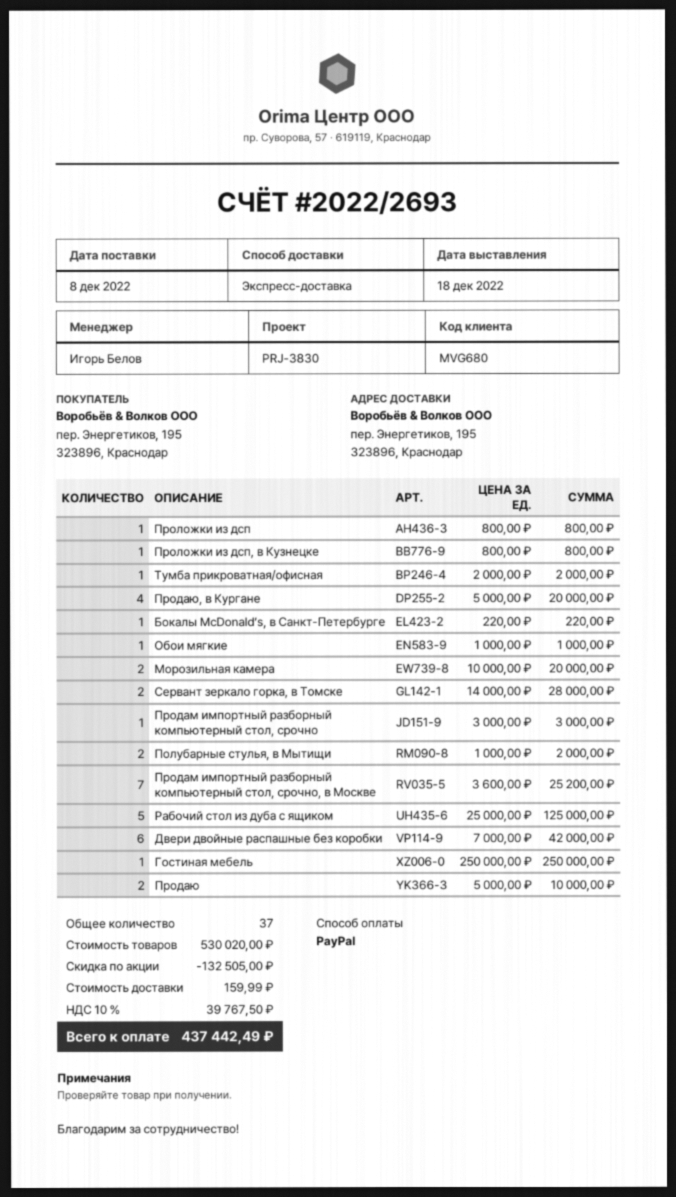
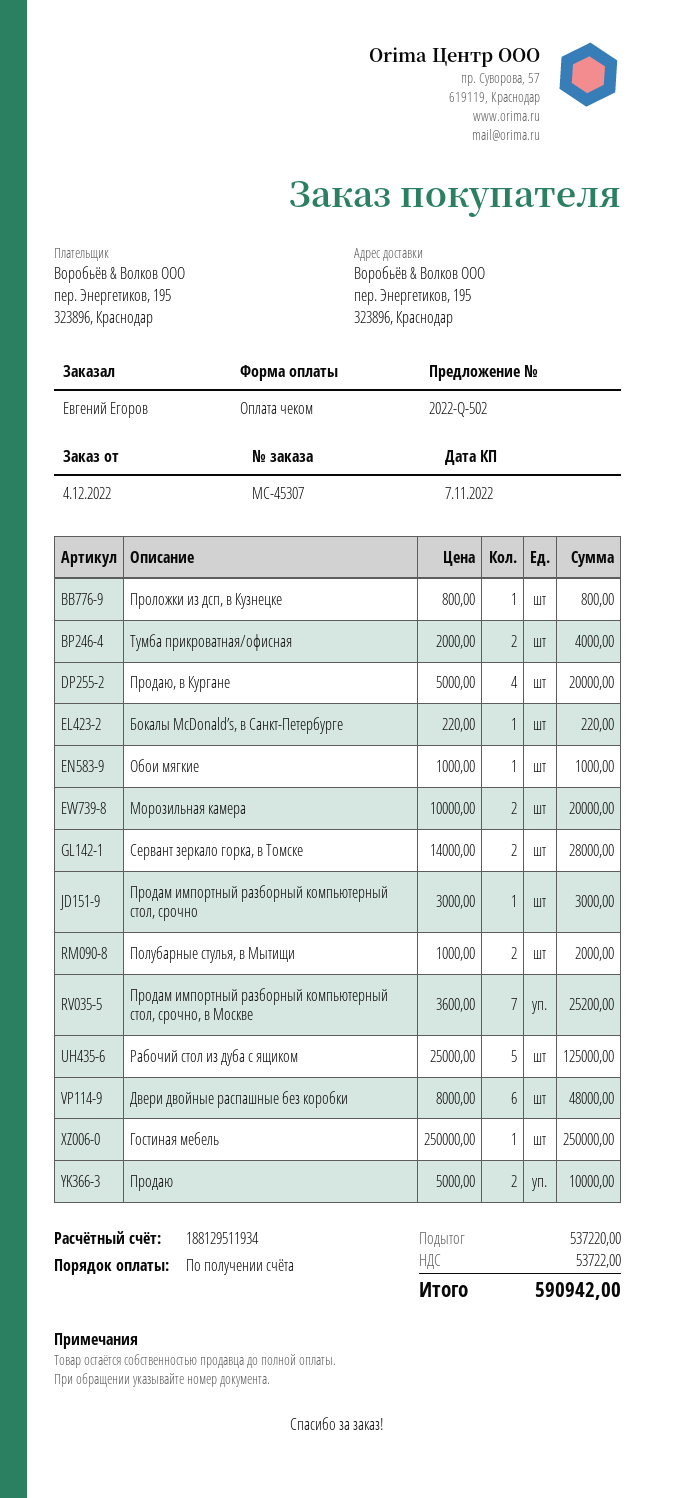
payment method: PayPal -> cheque
Проложки из дсп: 1 x 800.00 = 800.00 -> none
Тумба прикроватная/офисная: 1 x 2000.00 = 2000.00 -> 2 x 2000.00 = 4000.00
Двери двойные распашные без коробки: 6 x 7000.00 = 42000.00 -> 6 x 8000.00 = 48000.00
subtotal: 530020.00 -> 537220.00
discount: 132505.00 -> none
shipping: 159.99 -> none
tax: 39767.50 -> 53722.00
total: 437442.49 -> 590942.00

